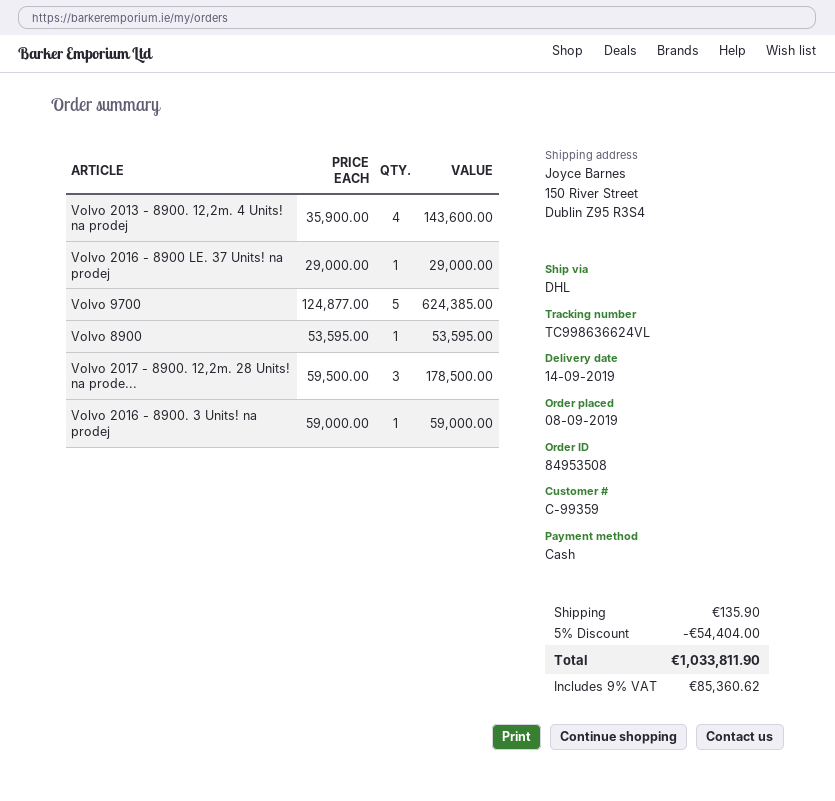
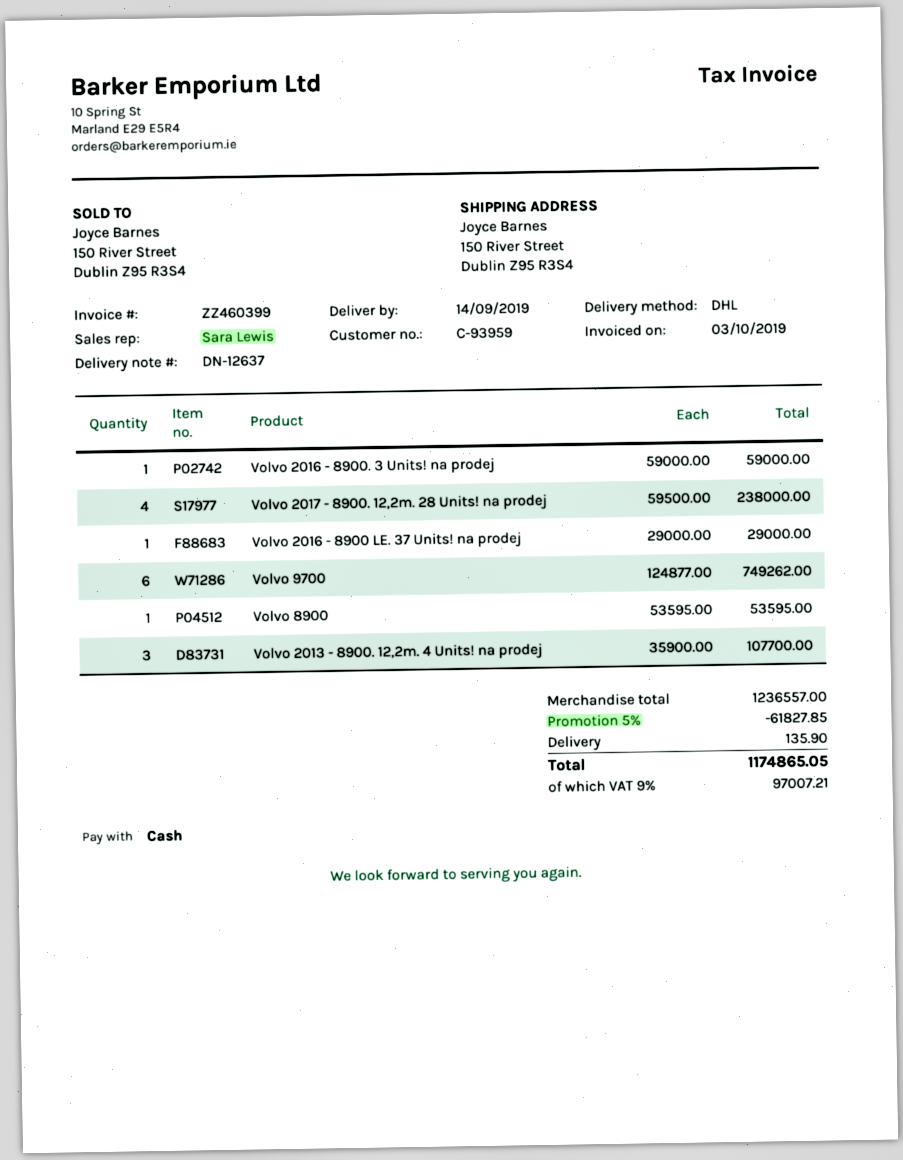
customer number: C-99359 -> C-93959
Volvo 2013 - 8900. 12,2m. 4 Units! na prodej: 4 x 35900.00 = 143600.00 -> 3 x 35900.00 = 107700.00
Volvo 9700: 5 x 124877.00 = 624385.00 -> 6 x 124877.00 = 749262.00
Volvo 2017 - 8900. 12,2m. 28 Units! na prode...: 3 x 59500.00 = 178500.00 -> 4 x 59500.00 = 238000.00
discount: 5% = 54404.00 -> 5% = 61827.85
tax: 9% = 85360.62 -> 9% = 97007.21
total: 1033811.90 -> 1174865.05

